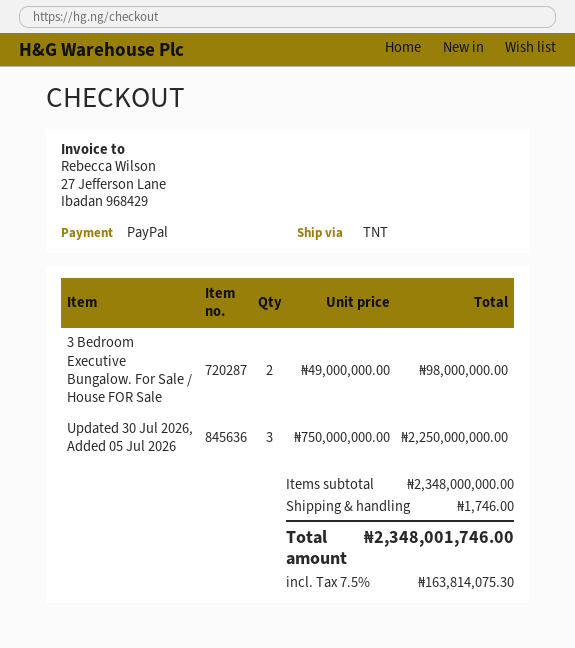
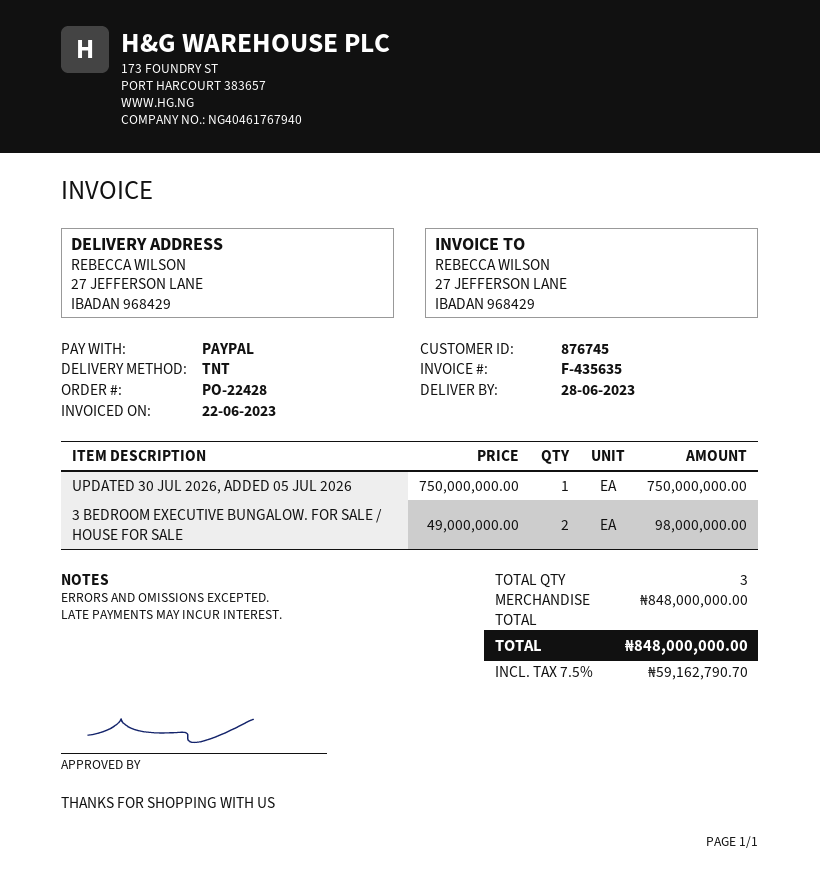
Updated 30 Jul 2026, Added 05 Jul 2026: 3 x 750000000.00 = 2250000000.00 -> 1 x 750000000.00 = 750000000.00
subtotal: 2348000000.00 -> 848000000.00
shipping: 1746.00 -> none
tax: 7.5% = 163814075.30 -> 7.5% = 59162790.70
total: 2348001746.00 -> 848000000.00

